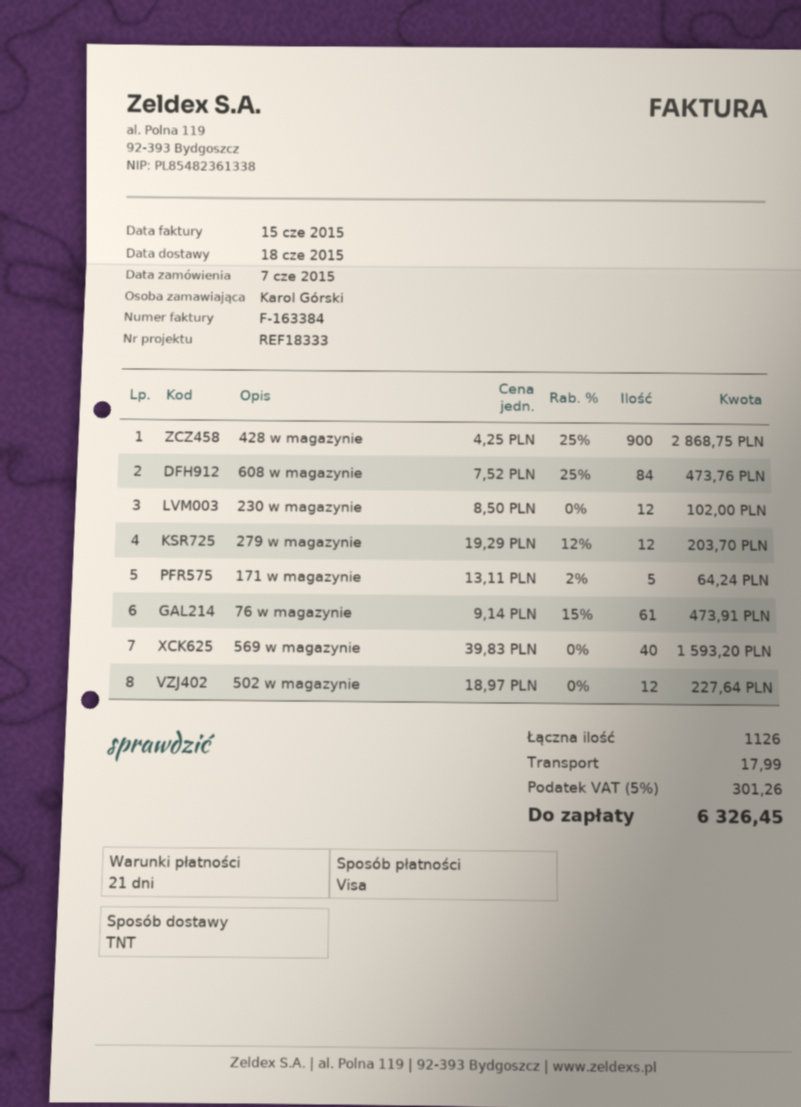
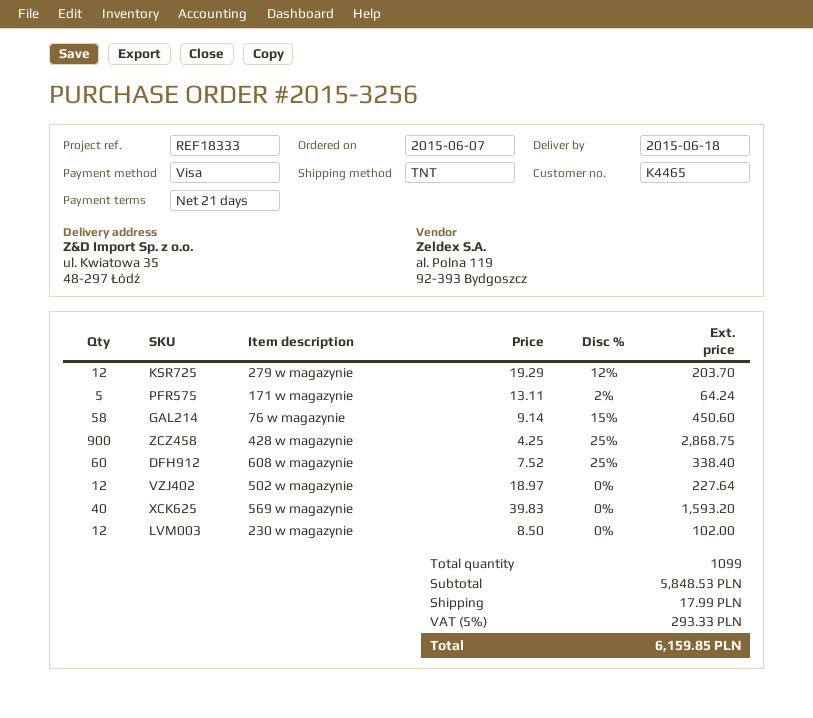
608 w magazynie: 84 x 7.52 - 25% = 473.76 -> 60 x 7.52 - 25% = 338.40
76 w magazynie: 61 x 9.14 - 15% = 473.91 -> 58 x 9.14 - 15% = 450.60
total quantity: 1126 -> 1099
tax: 5% = 301.26 -> 5% = 293.33
total: 6326.45 -> 6159.85

